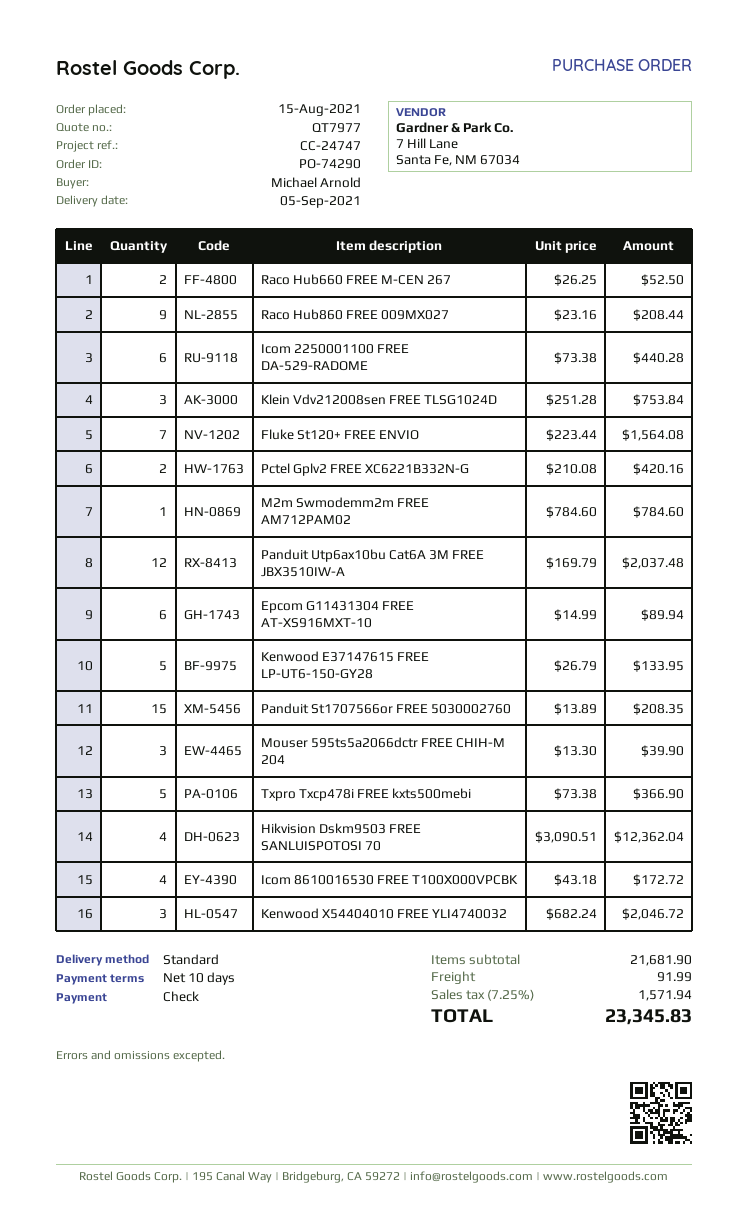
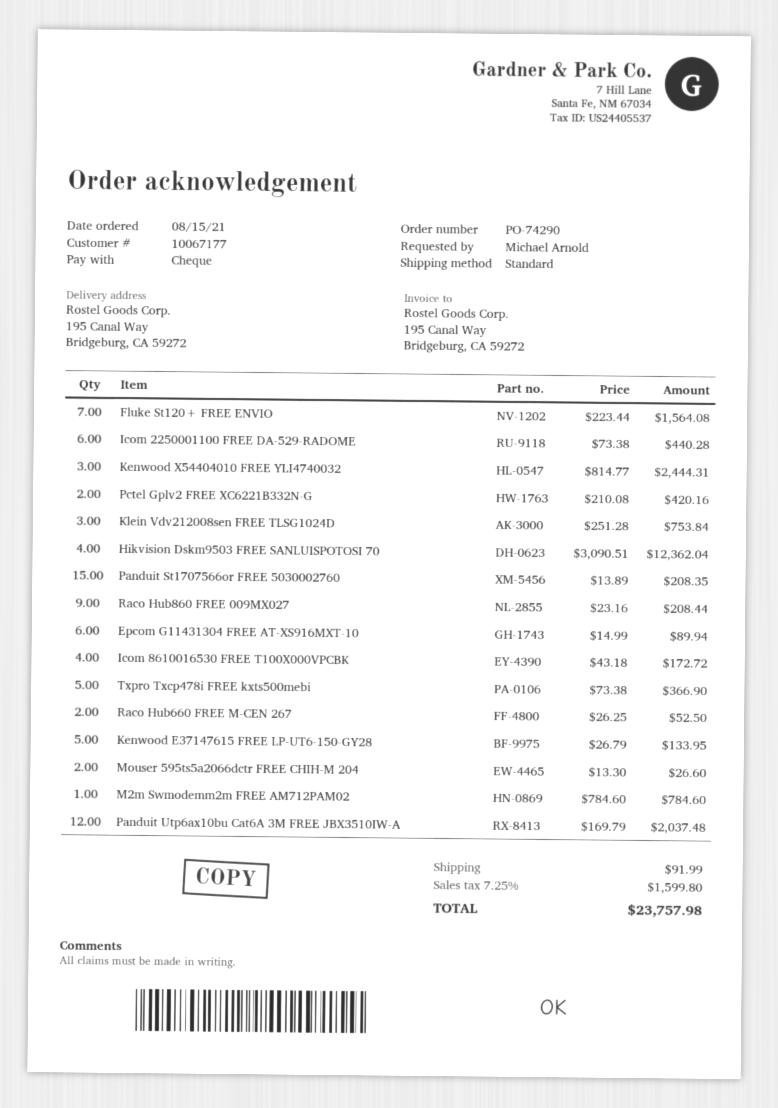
Mouser 595ts5a2066dctr FREE CHIH-M 204: 3 x 13.30 = 39.90 -> 2 x 13.30 = 26.60
Kenwood X54404010 FREE YLI4740032: 3 x 682.24 = 2046.72 -> 3 x 814.77 = 2444.31
tax: 7.25% = 1571.94 -> 7.25% = 1599.80
total: 23345.83 -> 23757.98

